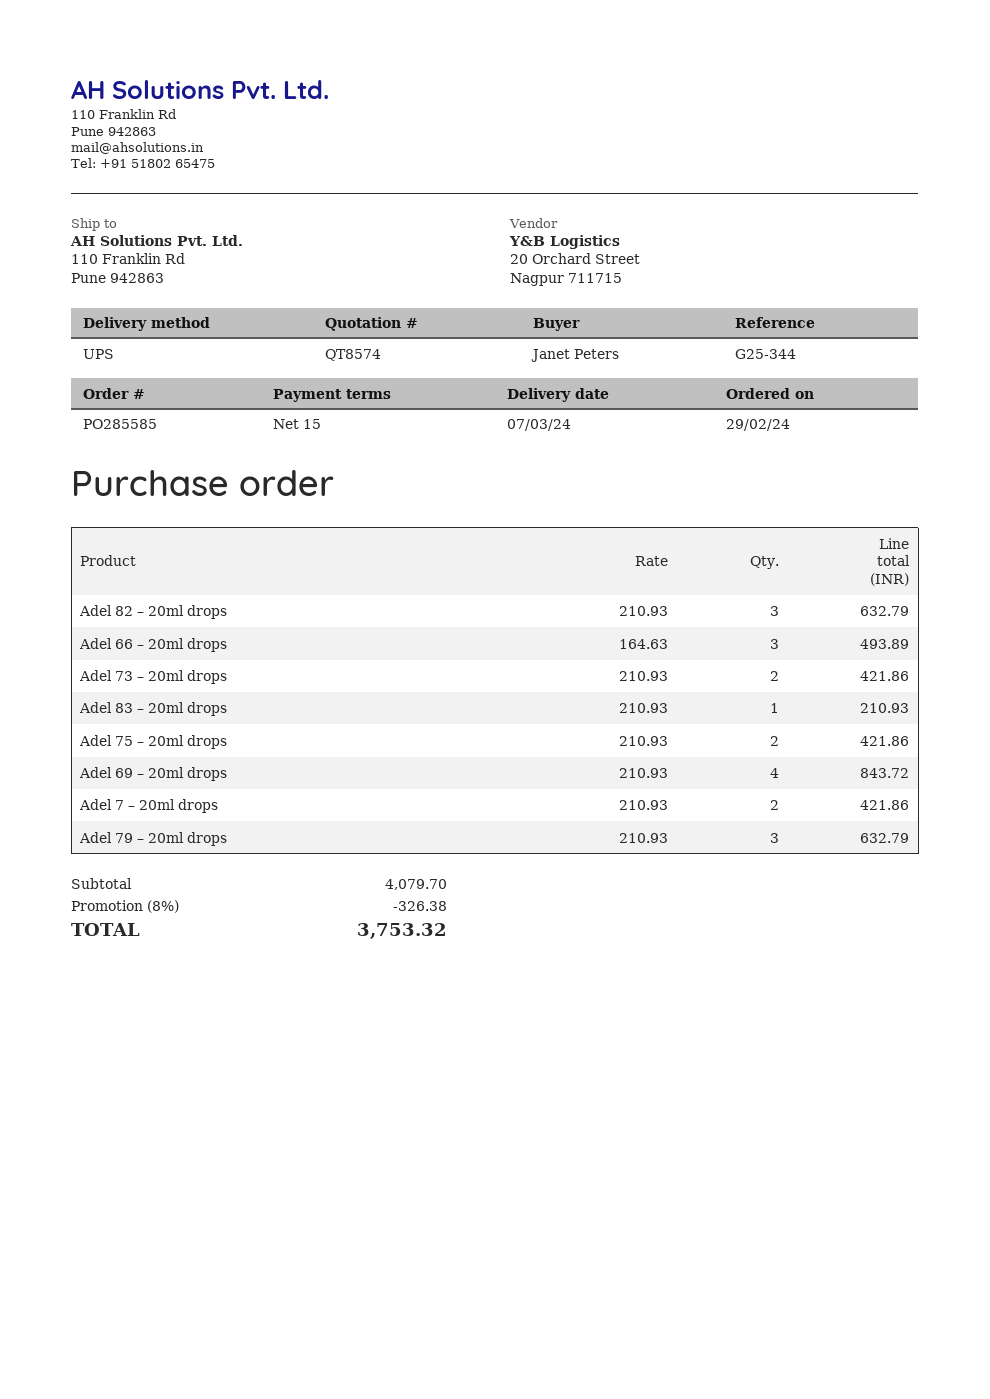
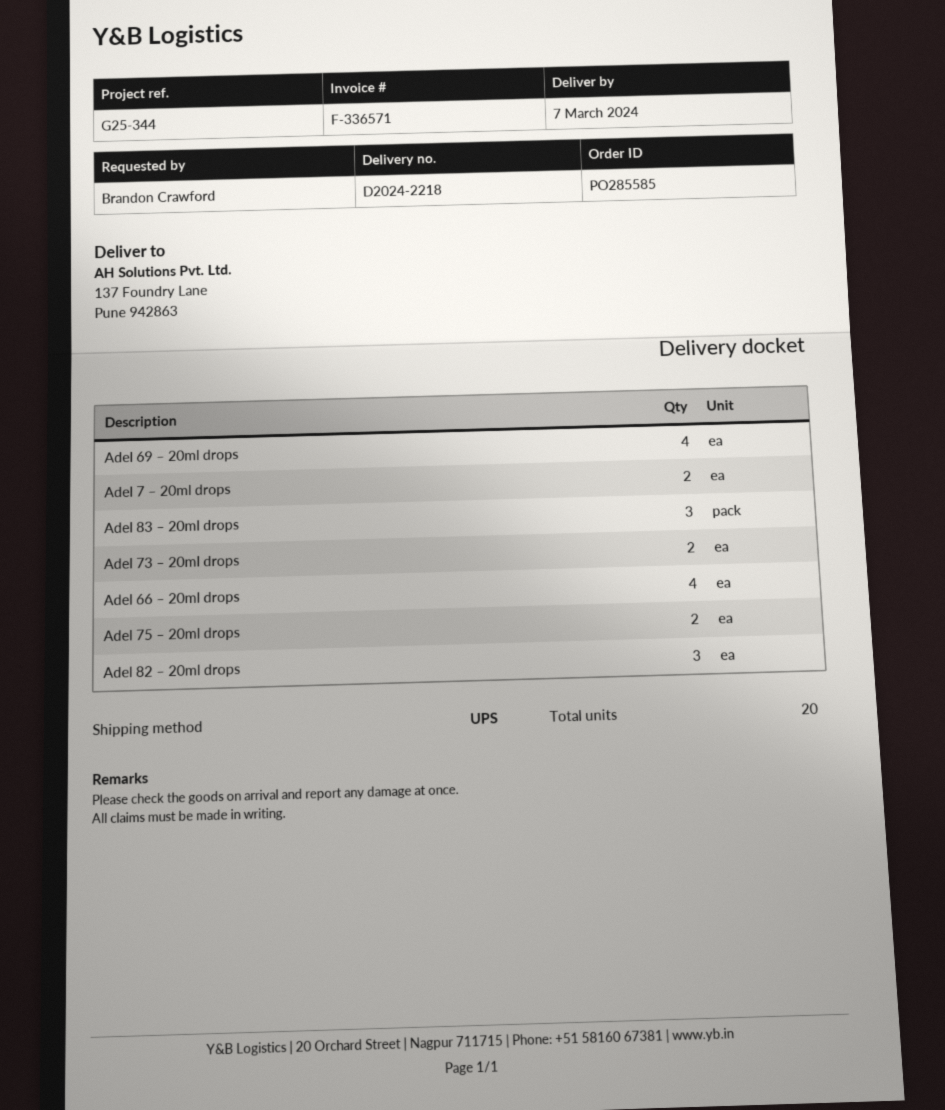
ordered by: Janet Peters -> Brandon Crawford
ship to: 110 Franklin Rd, Pune 942863 -> 137 Foundry Lane, Pune 942863
Adel 66 – 20ml drops: 3 -> 4
Adel 83 – 20ml drops: 1 -> 3
Adel 79 – 20ml drops: 3 -> none

